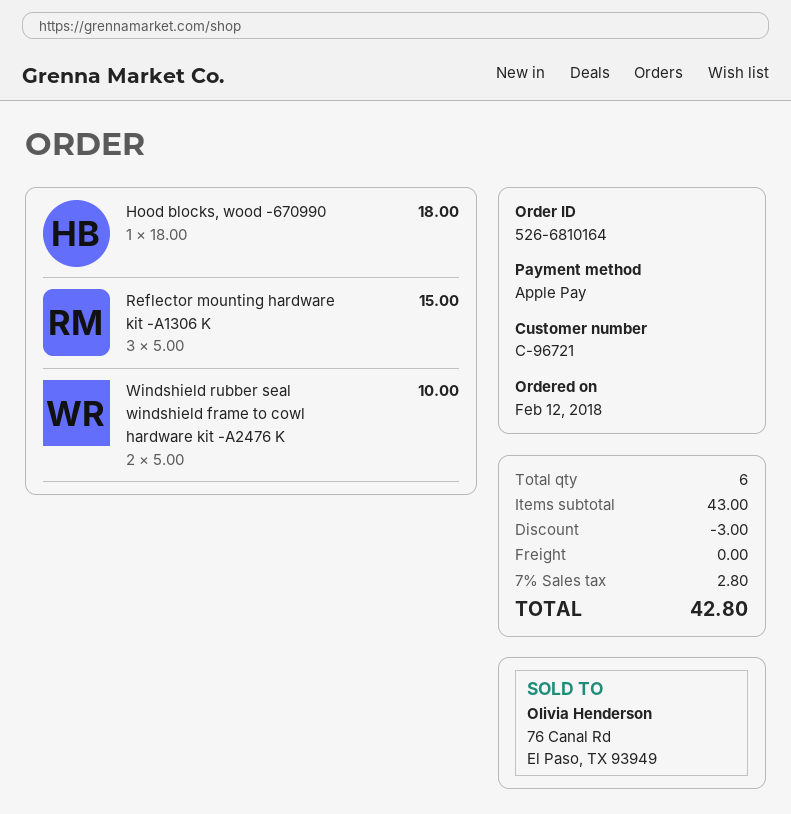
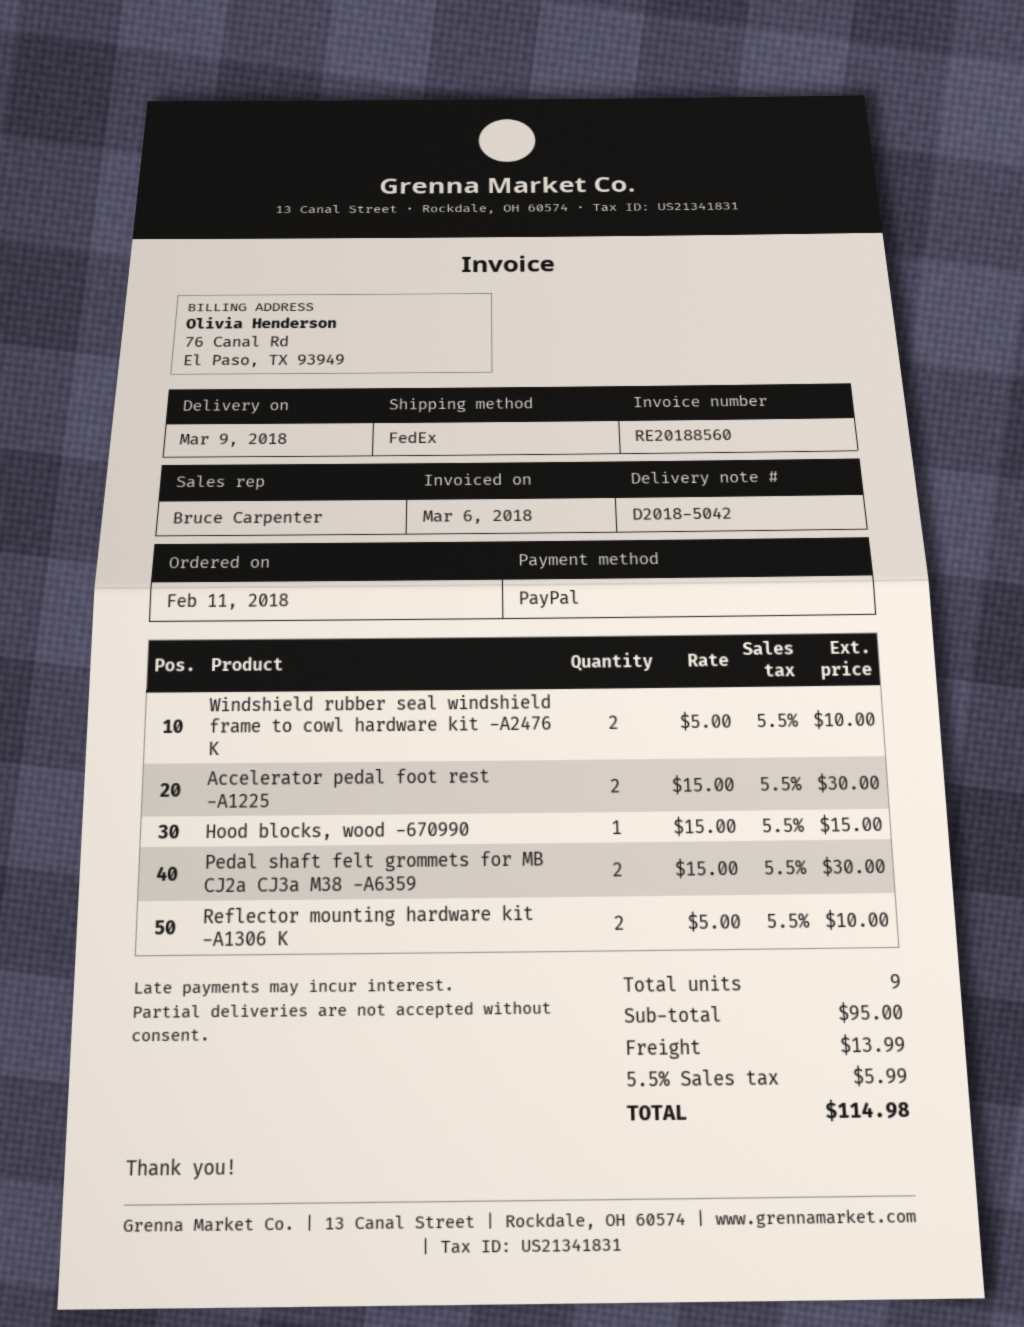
order date: 2018-02-12 -> 2018-02-11
payment method: Apple Pay -> PayPal
Hood blocks, wood -670990: 1 x 18.00 = 18.00 -> 1 x 15.00 = 15.00
Reflector mounting hardware kit -A1306 K: 3 x 5.00 = 15.00 -> 2 x 5.00 = 10.00
Accelerator pedal foot rest -A1225: none -> 2 x 15.00 = 30.00
Pedal shaft felt grommets for MB CJ2a CJ3a M38 -A6359: none -> 2 x 15.00 = 30.00
total quantity: 6 -> 9
subtotal: 43.00 -> 95.00
discount: 3.00 -> none
shipping: 0.00 -> 13.99
tax: 7% = 2.80 -> 5.5% = 5.99
total: 42.80 -> 114.98

